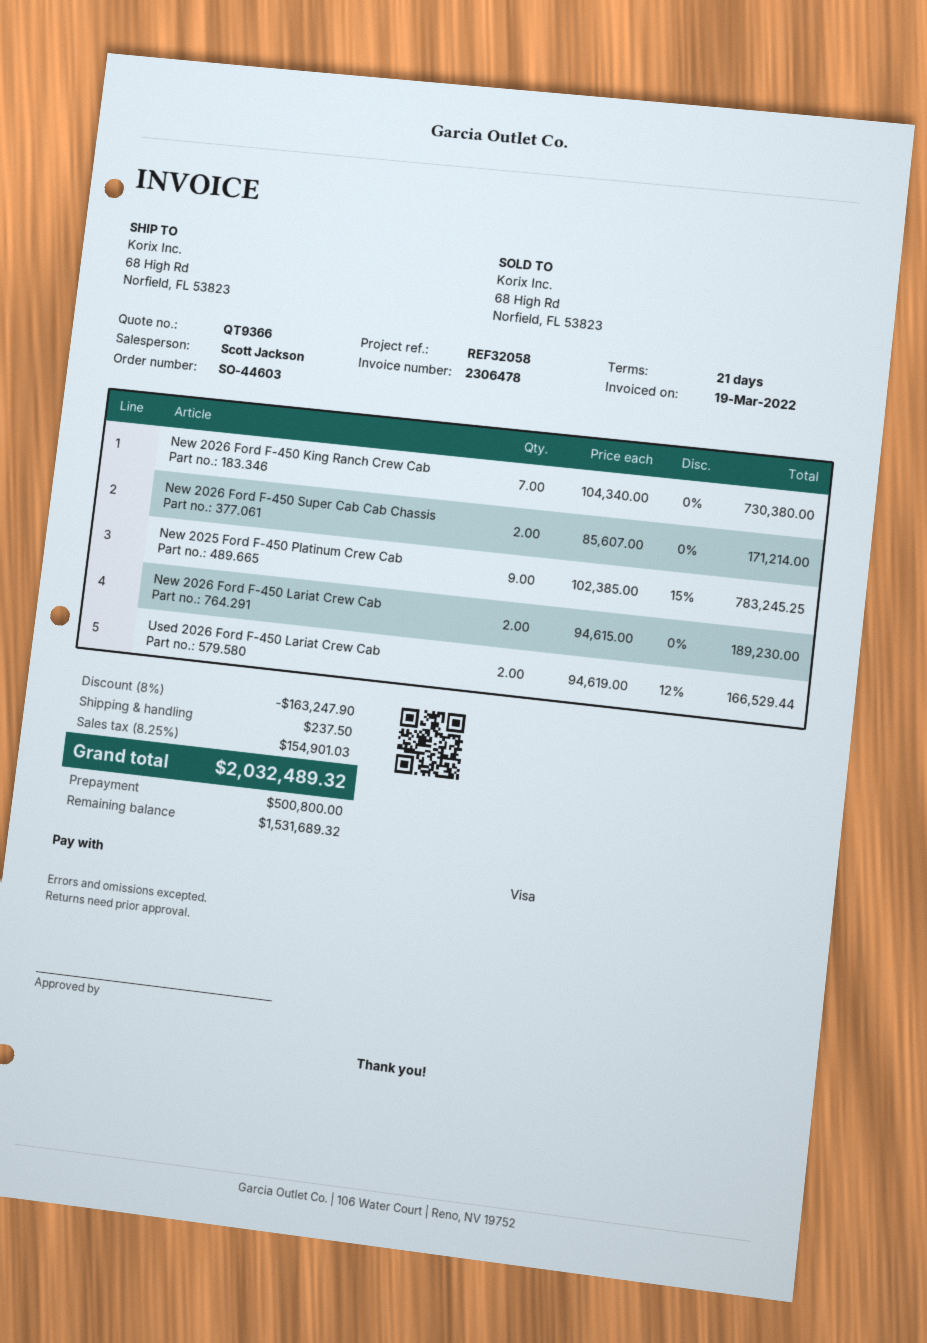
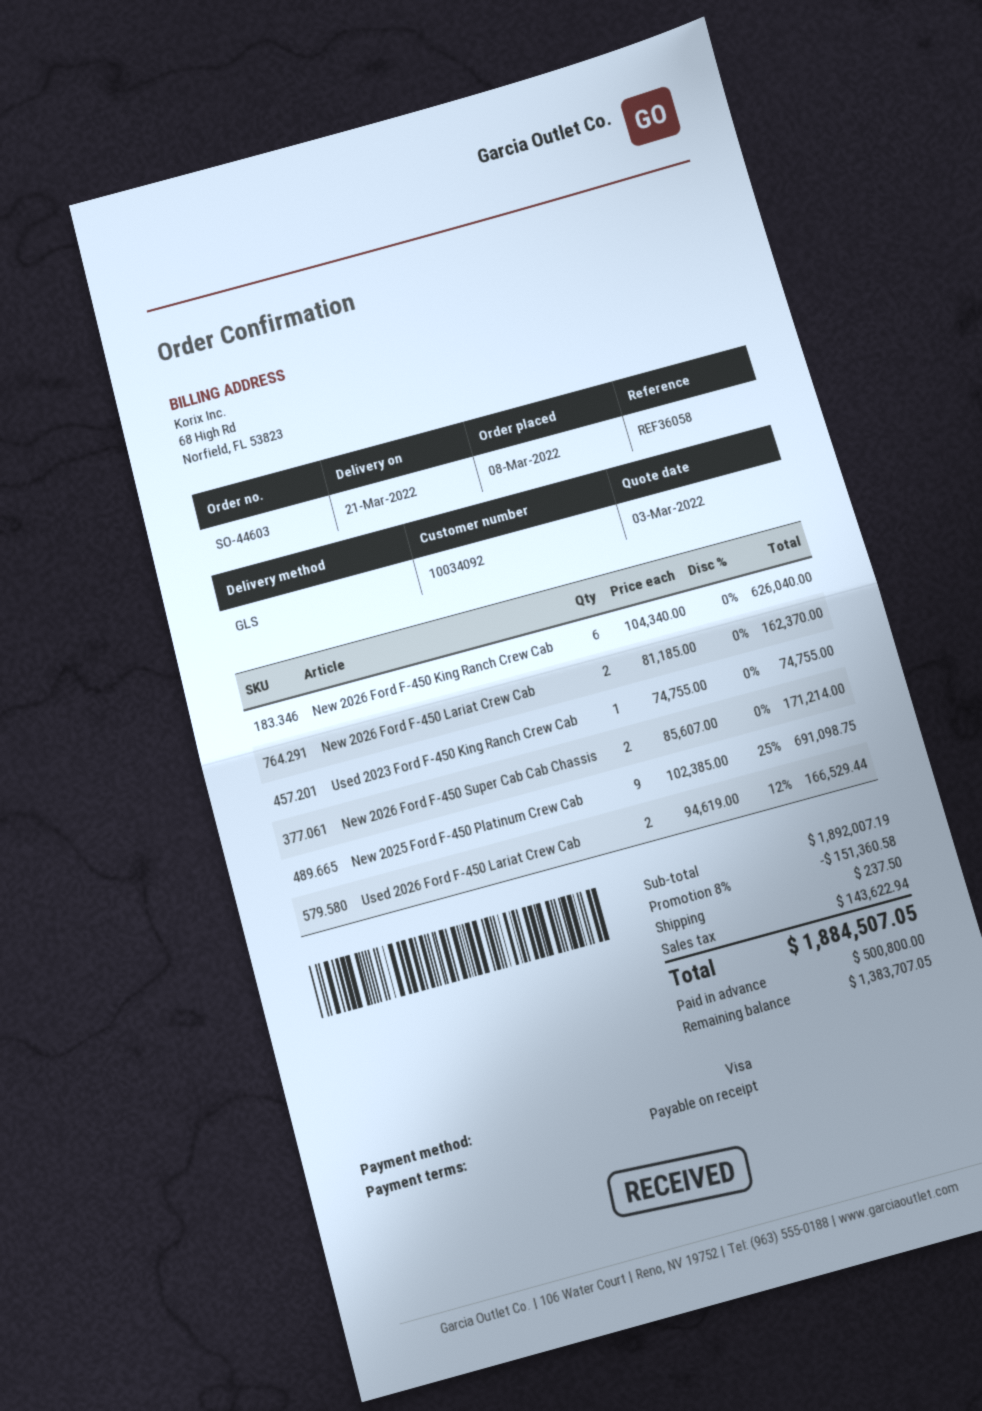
payment terms: 21 days -> on receipt
reference: REF32058 -> REF36058
New 2026 Ford F-450 King Ranch Crew Cab: 7 x 104340.00 = 730380.00 -> 6 x 104340.00 = 626040.00
New 2025 Ford F-450 Platinum Crew Cab: 9 x 102385.00 - 15% = 783245.25 -> 9 x 102385.00 - 25% = 691098.75
New 2026 Ford F-450 Lariat Crew Cab: 2 x 94615.00 = 189230.00 -> 2 x 81185.00 = 162370.00
Used 2023 Ford F-450 King Ranch Crew Cab: none -> 1 x 74755.00 = 74755.00
discount: 8% = 163247.90 -> 8% = 151360.58
tax: 154901.03 -> 143622.94
total: 2032489.32 -> 1884507.05
balance: 1531689.32 -> 1383707.05

